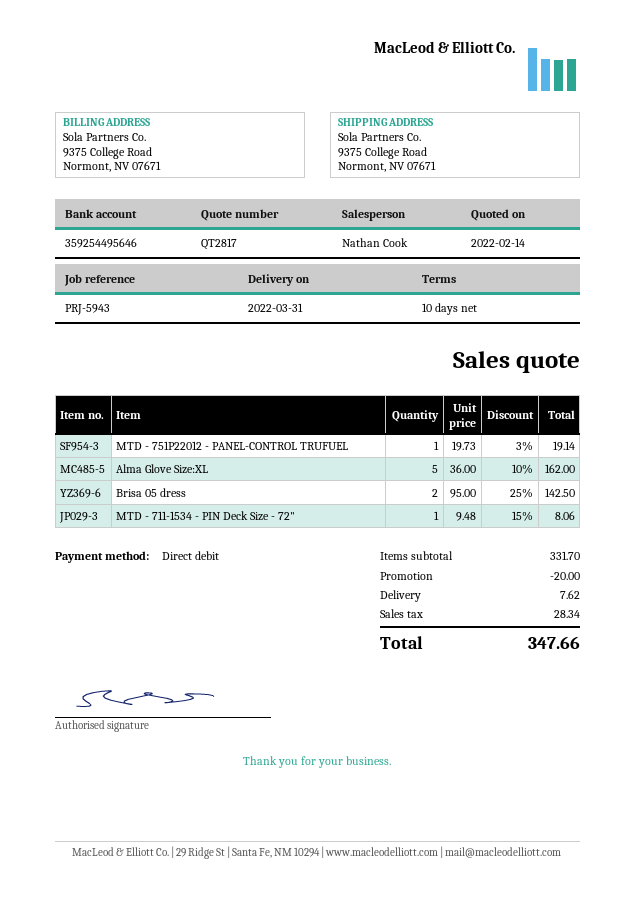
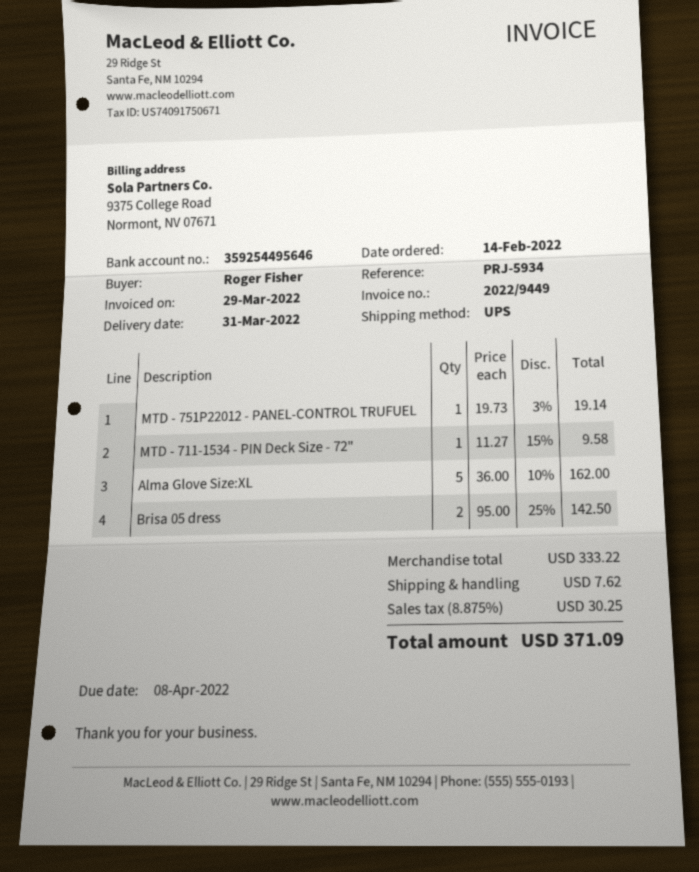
reference: PRJ-5943 -> PRJ-5934
MTD - 711-1534 - PIN Deck Size - 72": 1 x 9.48 - 15% = 8.06 -> 1 x 11.27 - 15% = 9.58
subtotal: 331.70 -> 333.22
discount: 20.00 -> none
tax: 28.34 -> 30.25
total: 347.66 -> 371.09

